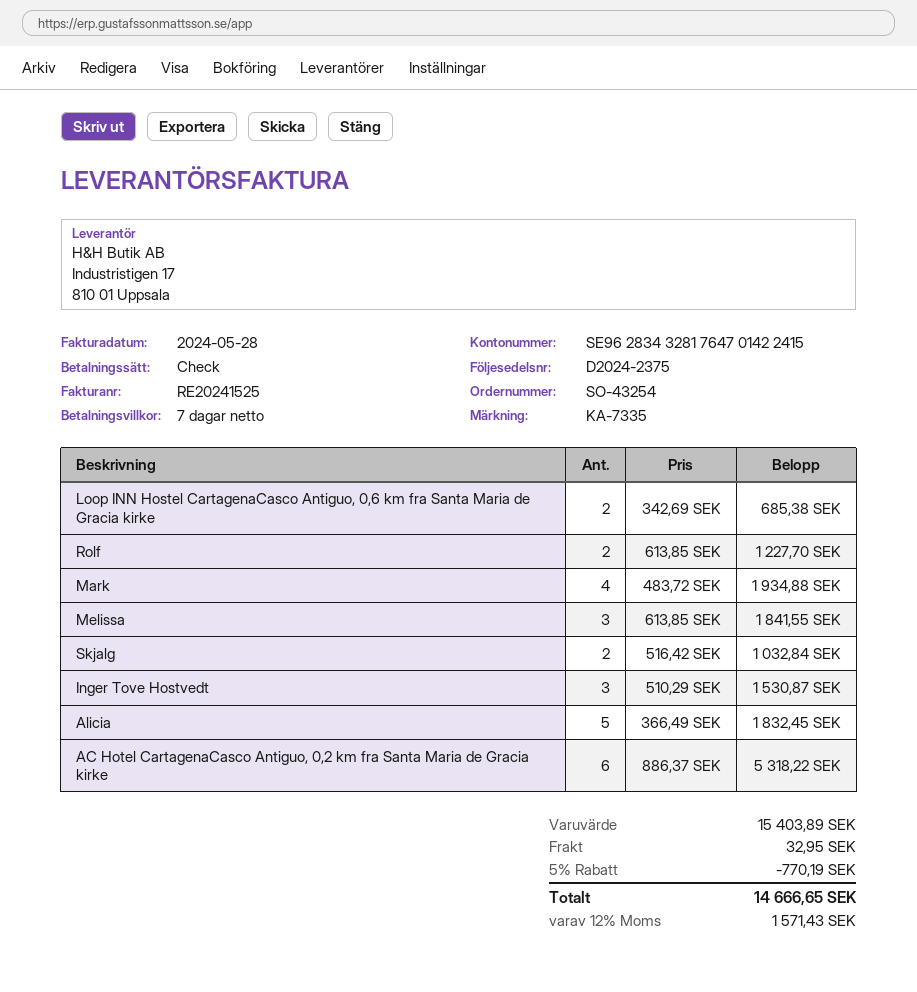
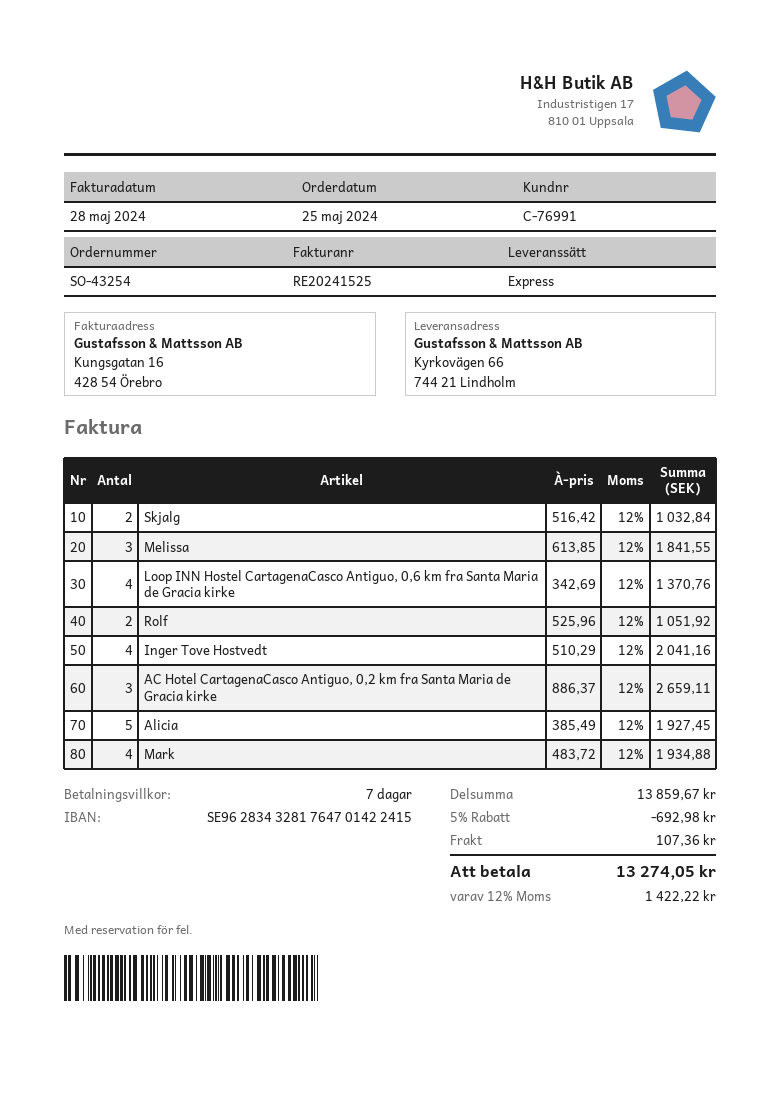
Loop INN Hostel CartagenaCasco Antiguo, 0,6 km fra Santa Maria de Gracia kirke: 2 x 342.69 = 685.38 -> 4 x 342.69 = 1370.76
Rolf: 2 x 613.85 = 1227.70 -> 2 x 525.96 = 1051.92
Inger Tove Hostvedt: 3 x 510.29 = 1530.87 -> 4 x 510.29 = 2041.16
Alicia: 5 x 366.49 = 1832.45 -> 5 x 385.49 = 1927.45
AC Hotel CartagenaCasco Antiguo, 0,2 km fra Santa Maria de Gracia kirke: 6 x 886.37 = 5318.22 -> 3 x 886.37 = 2659.11
subtotal: 15403.89 -> 13859.67
discount: 5% = 770.19 -> 5% = 692.98
shipping: 32.95 -> 107.36
tax: 12% = 1571.43 -> 12% = 1422.22
total: 14666.65 -> 13274.05

